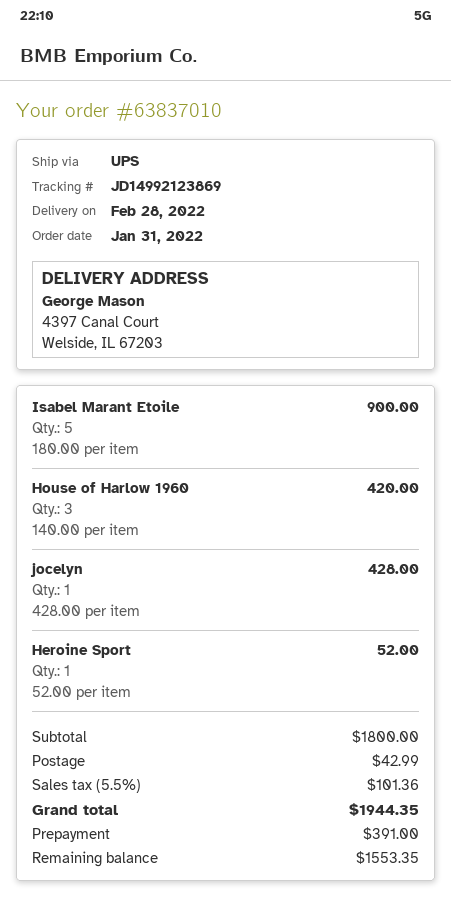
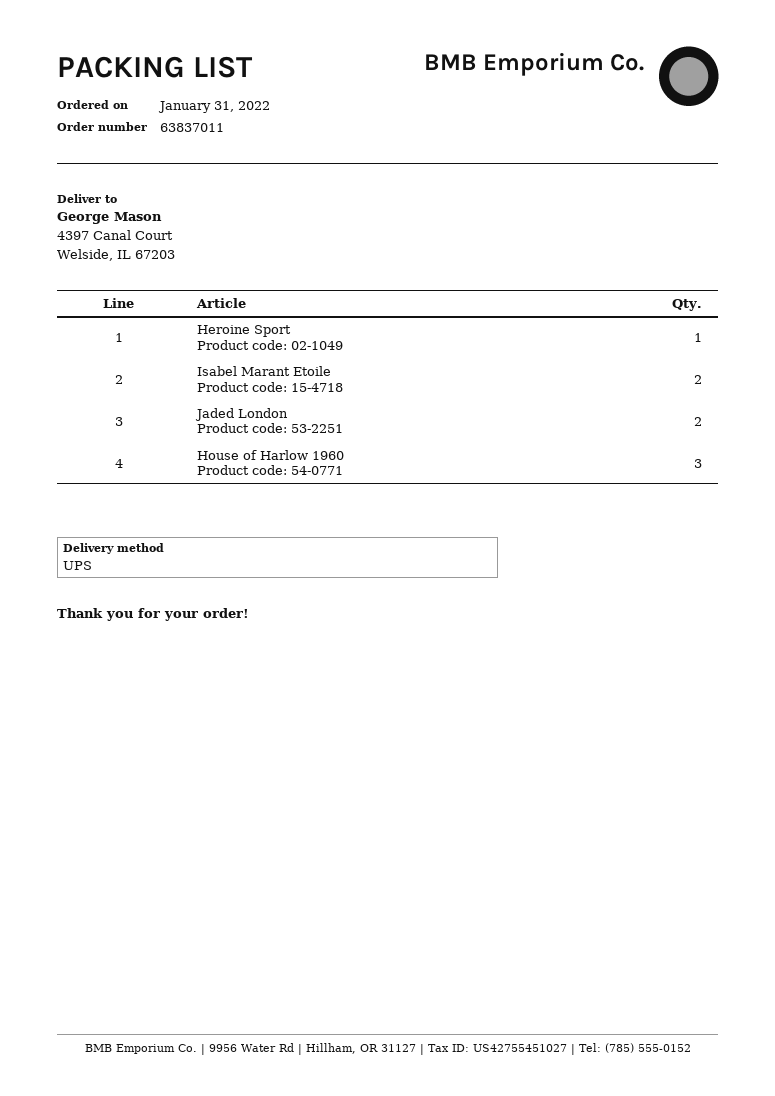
order number: 63837010 -> 63837011
Isabel Marant Etoile: 5 -> 2
jocelyn: 1 -> none
Jaded London: none -> 2

